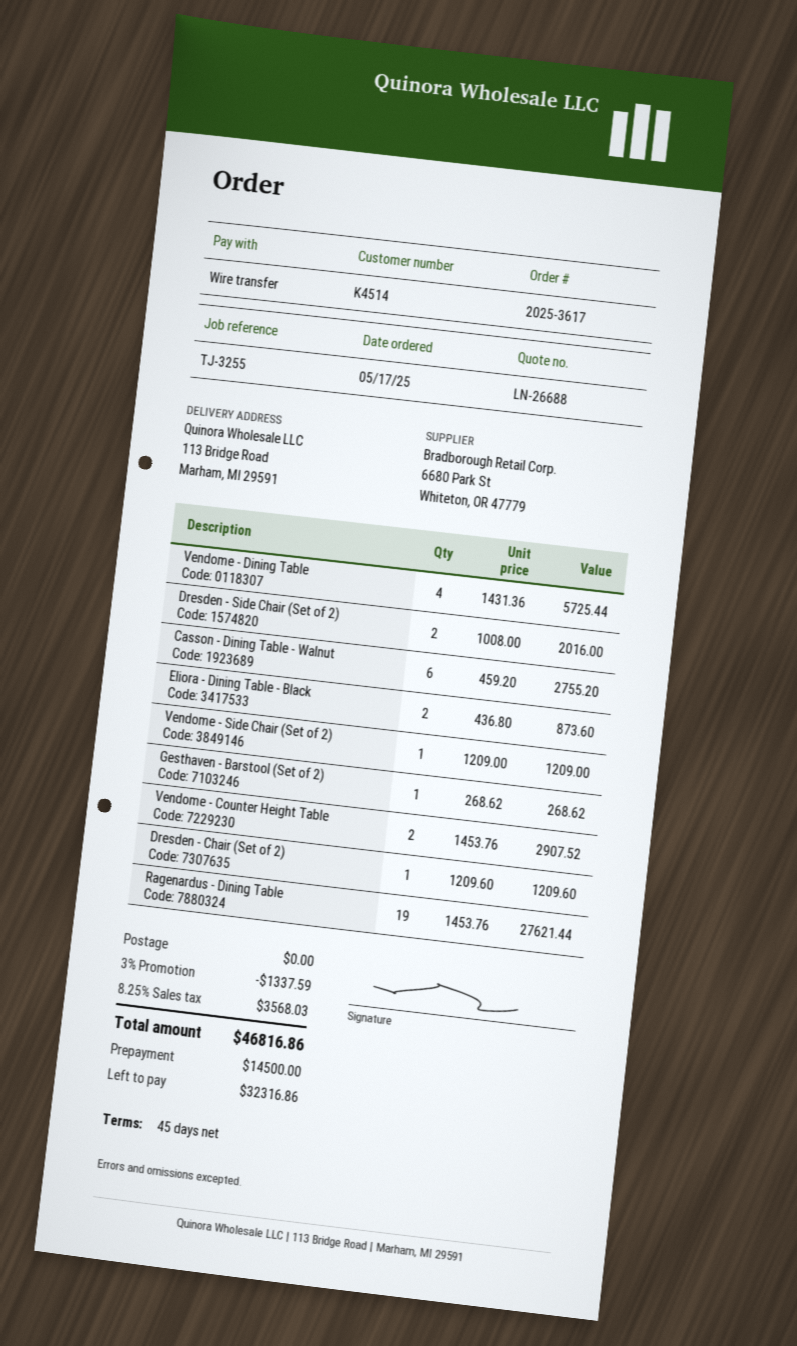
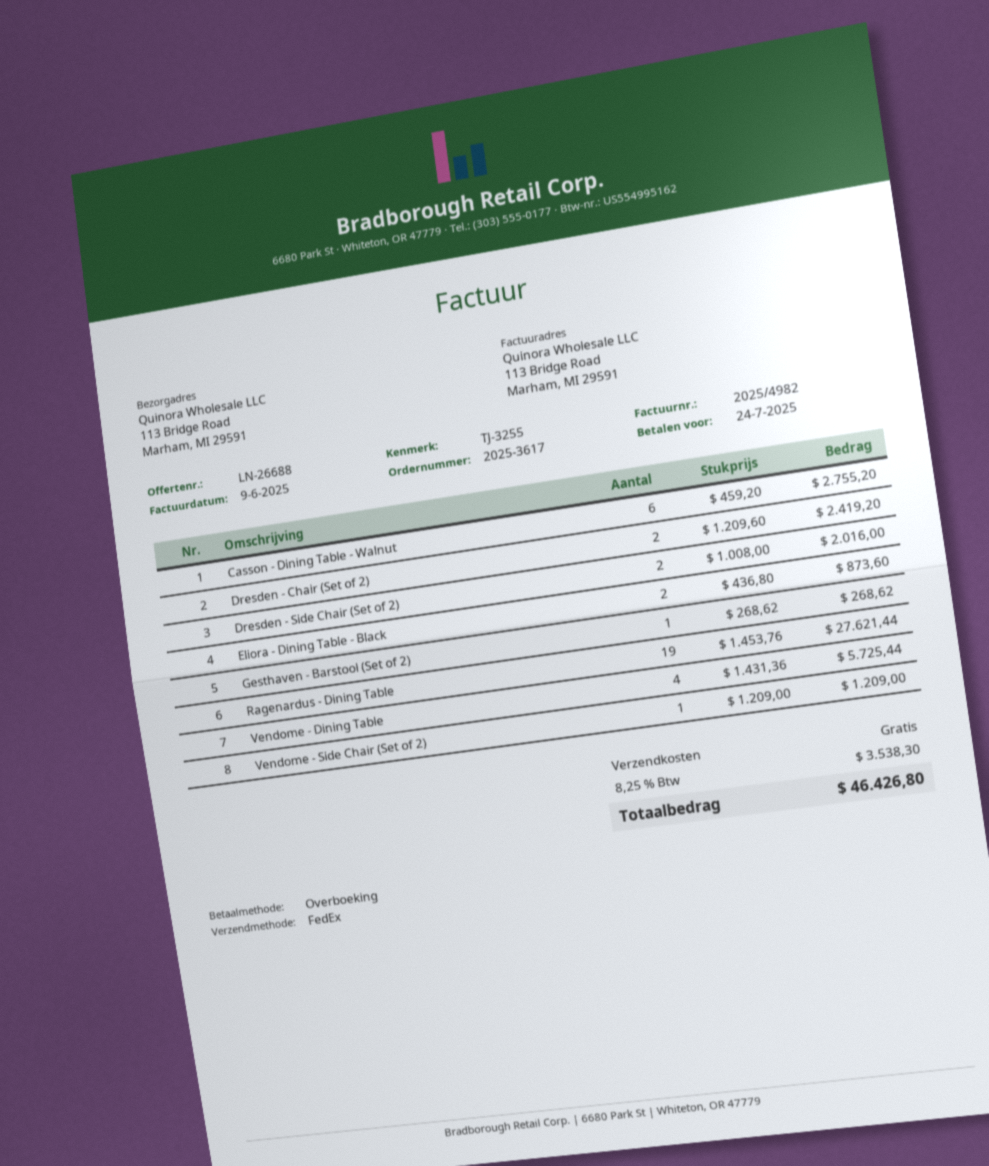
Vendome - Counter Height Table: 2 x 1453.76 = 2907.52 -> none
Dresden - Chair (Set of 2): 1 x 1209.60 = 1209.60 -> 2 x 1209.60 = 2419.20
discount: 3% = 1337.59 -> none
tax: 8.25% = 3568.03 -> 8.25% = 3538.30
total: 46816.86 -> 46426.80

